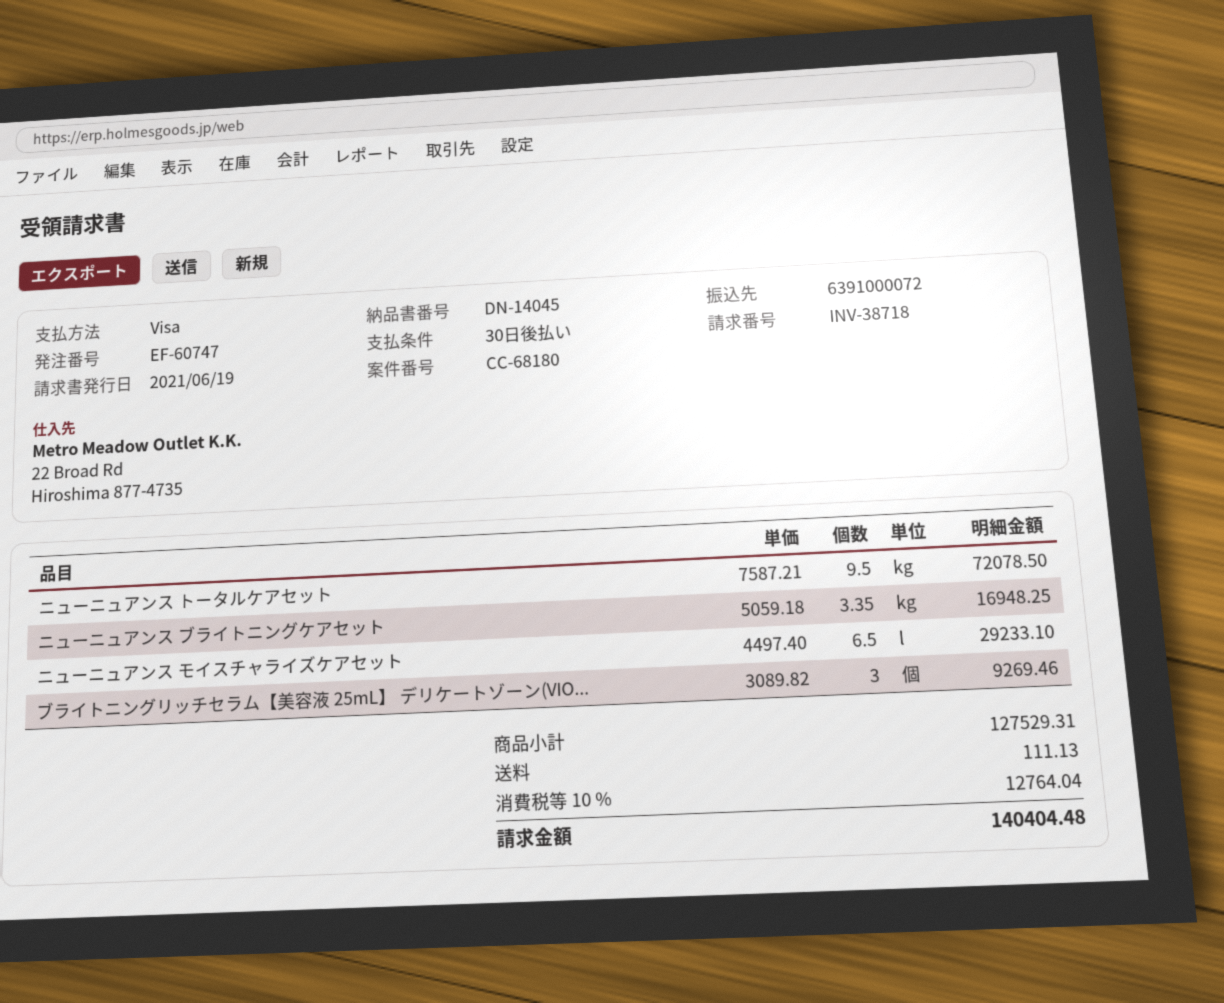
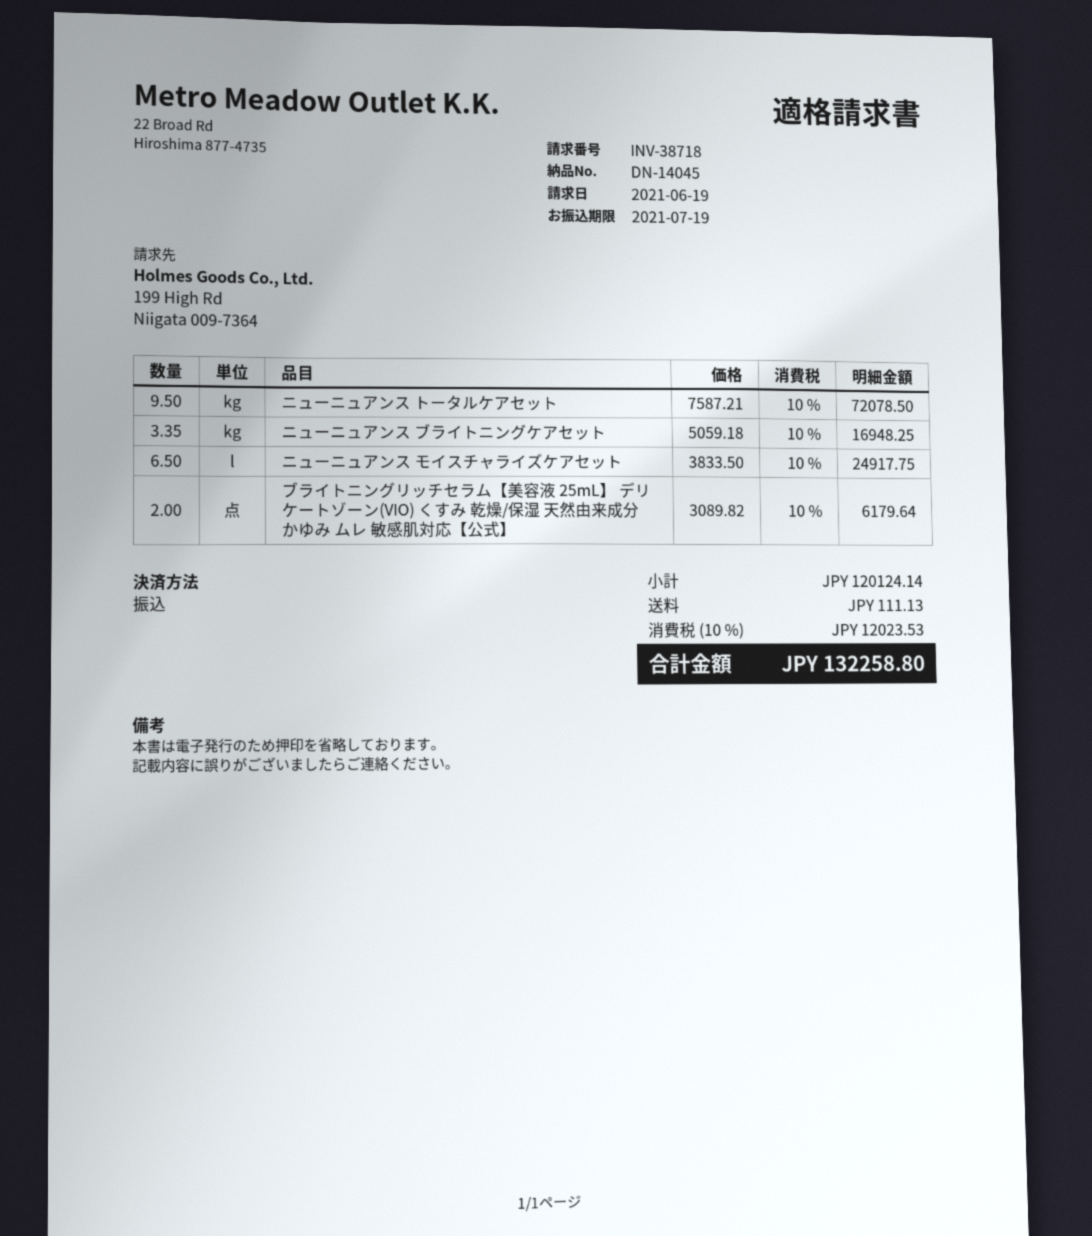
payment method: Visa -> bank transfer
ニューニュアンス モイスチャライズケアセット: 6.5 x 4497.40 = 29233.10 -> 6.5 x 3833.50 = 24917.75
ブライトニングリッチセラム【美容液 25mL】 デリケートゾーン(VIO...: 3 x 3089.82 = 9269.46 -> 2 x 3089.82 = 6179.64
subtotal: 127529.31 -> 120124.14
tax: 10% = 12764.04 -> 10% = 12023.53
total: 140404.48 -> 132258.80

